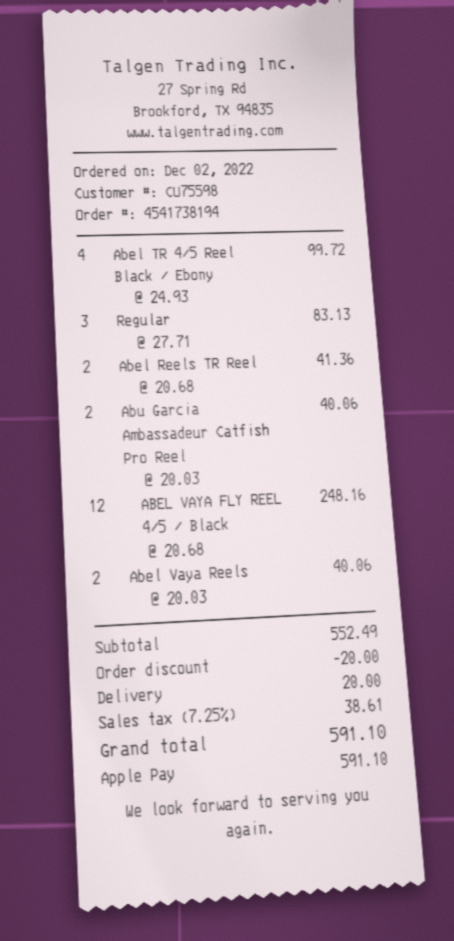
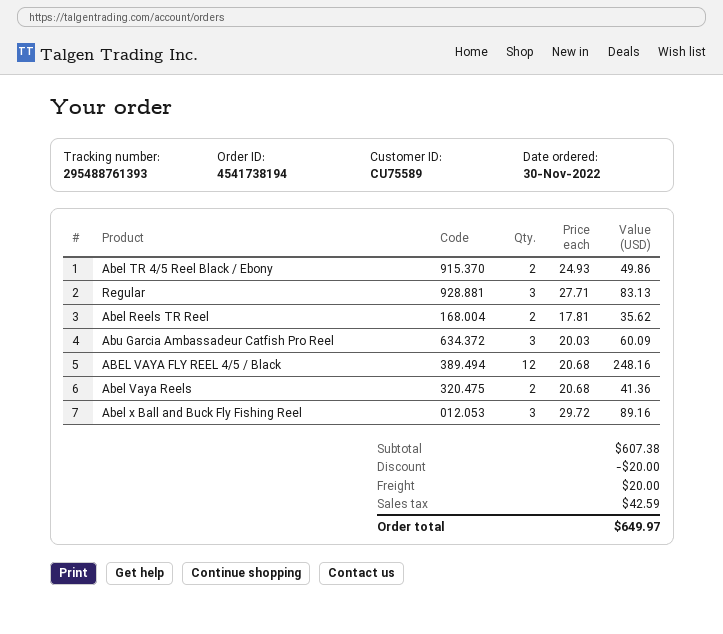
order date: 2022-12-02 -> 2022-11-30
customer number: CU75598 -> CU75589
Abel TR 4/5 Reel Black / Ebony: 4 x 24.93 = 99.72 -> 2 x 24.93 = 49.86
Abel Reels TR Reel: 2 x 20.68 = 41.36 -> 2 x 17.81 = 35.62
Abu Garcia Ambassadeur Catfish Pro Reel: 2 x 20.03 = 40.06 -> 3 x 20.03 = 60.09
Abel Vaya Reels: 2 x 20.03 = 40.06 -> 2 x 20.68 = 41.36
Abel x Ball and Buck Fly Fishing Reel: none -> 3 x 29.72 = 89.16
subtotal: 552.49 -> 607.38
tax: 38.61 -> 42.59
total: 591.10 -> 649.97

